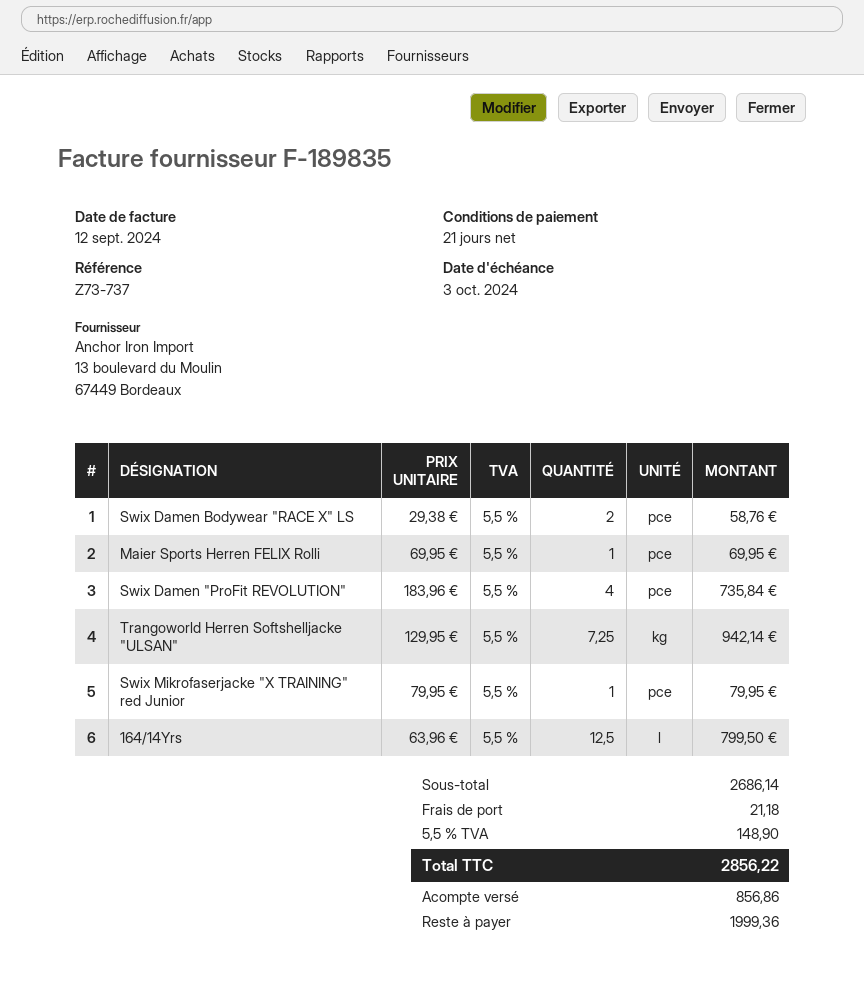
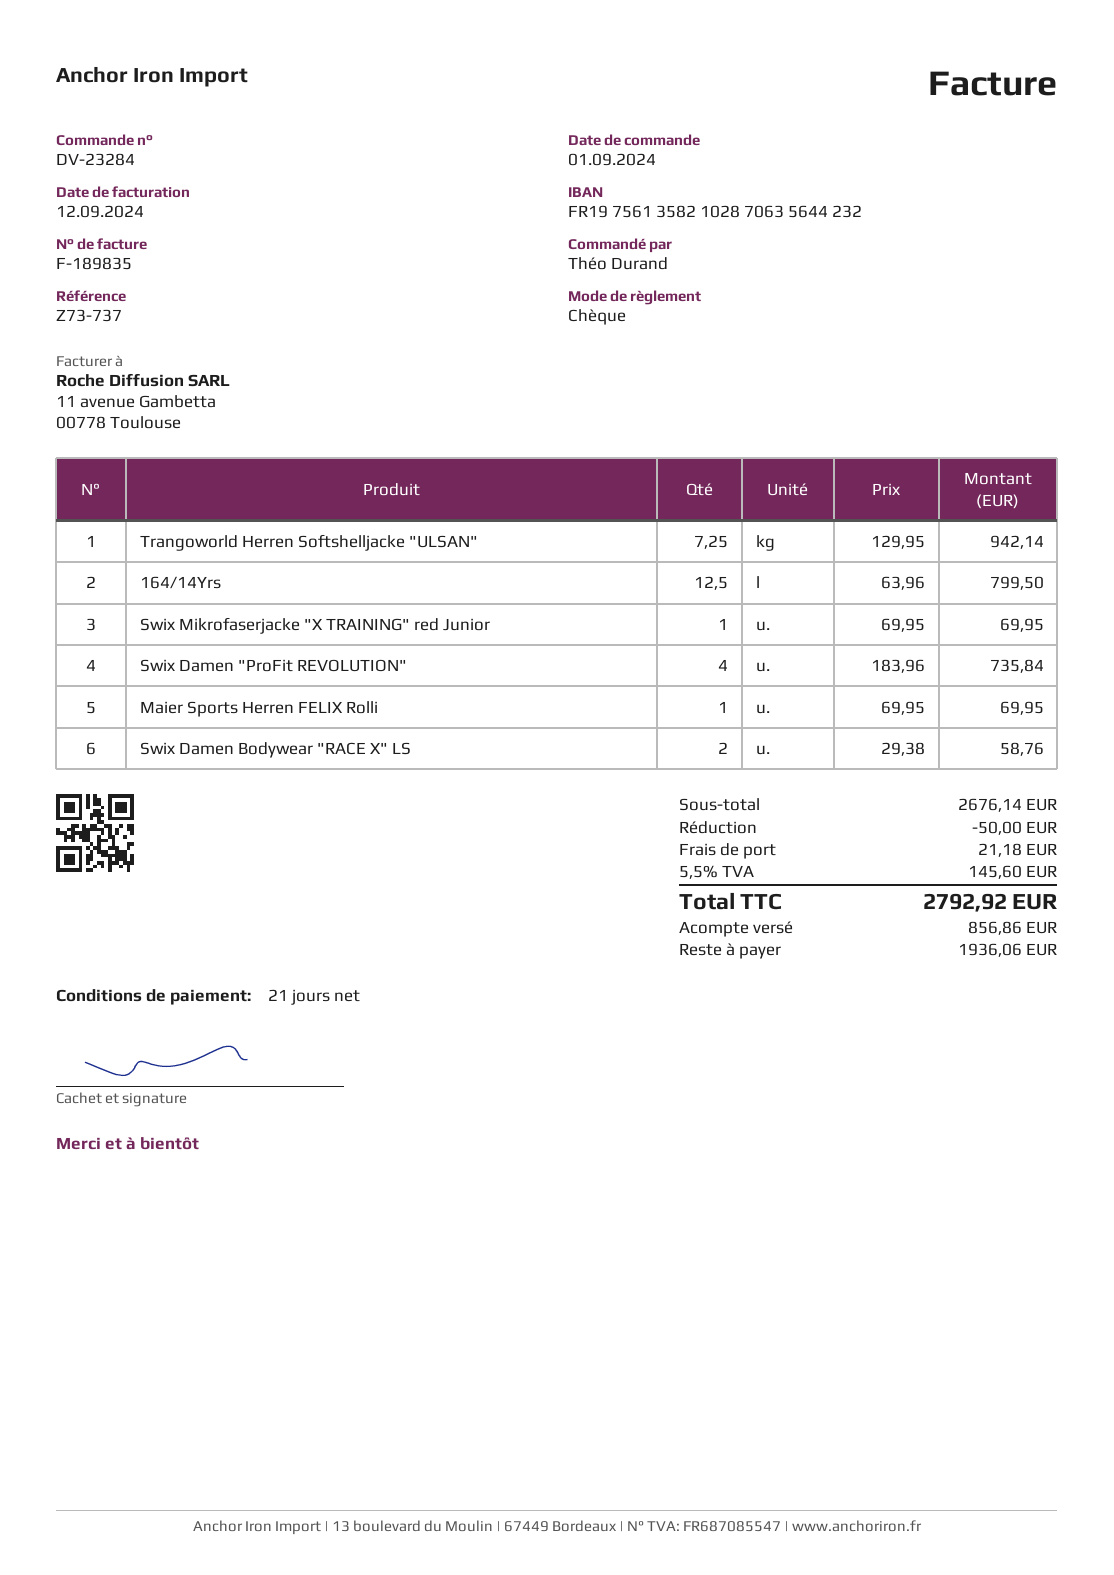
Swix Mikrofaserjacke "X TRAINING" red Junior: 1 x 79.95 = 79.95 -> 1 x 69.95 = 69.95
subtotal: 2686.14 -> 2676.14
discount: none -> 50.00
tax: 5.5% = 148.90 -> 5.5% = 145.60
total: 2856.22 -> 2792.92
balance: 1999.36 -> 1936.06

